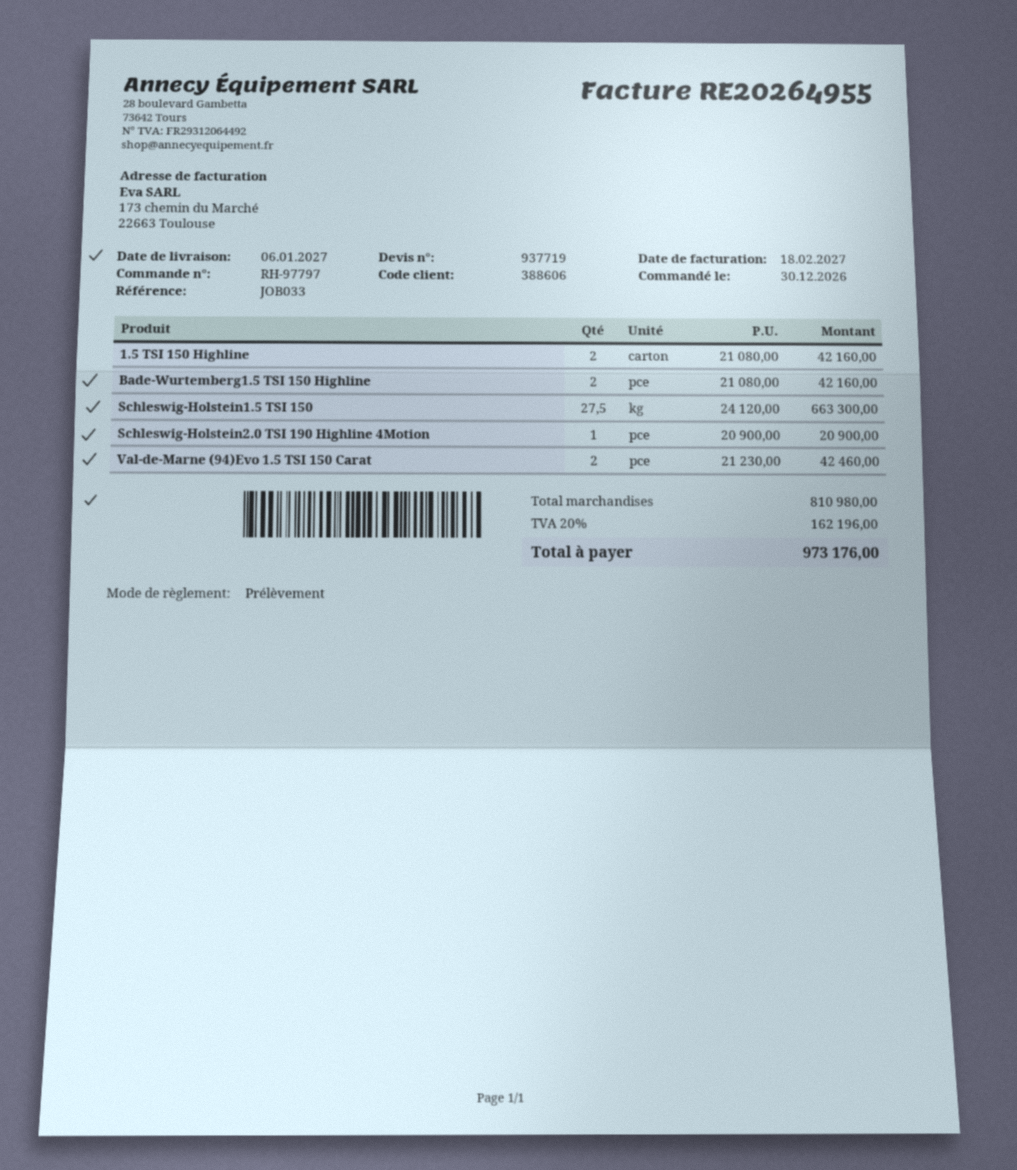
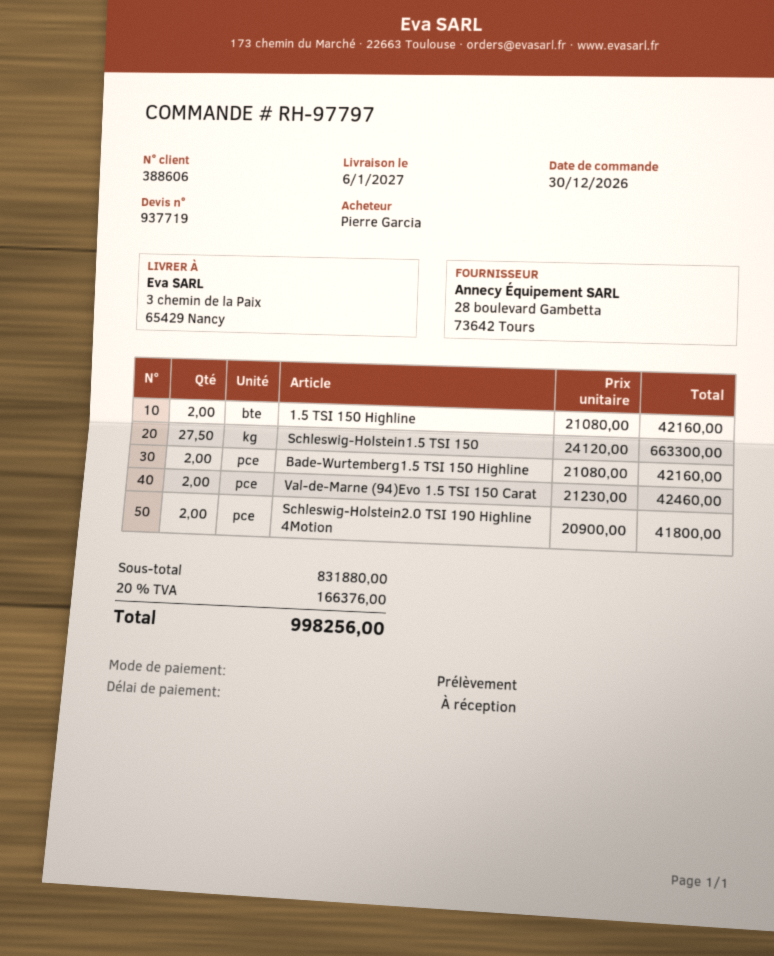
Schleswig-Holstein2.0 TSI 190 Highline 4Motion: 1 x 20900.00 = 20900.00 -> 2 x 20900.00 = 41800.00
subtotal: 810980.00 -> 831880.00
tax: 20% = 162196.00 -> 20% = 166376.00
total: 973176.00 -> 998256.00

